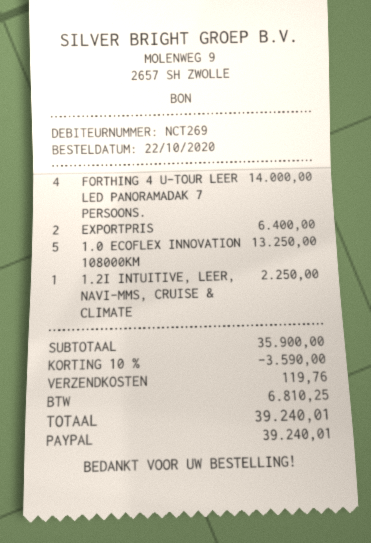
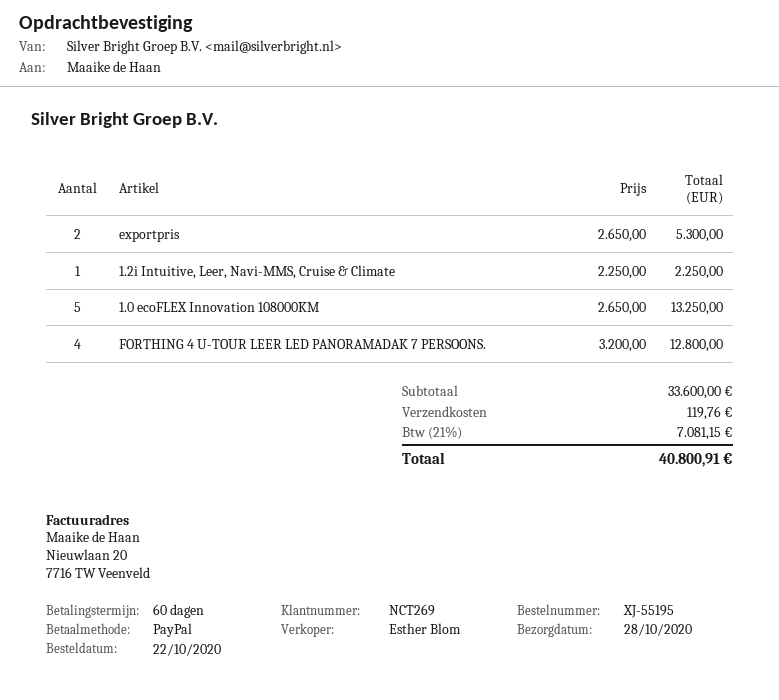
FORTHING 4 U-TOUR LEER LED PANORAMADAK 7 PERSOONS.: 4 for 14000.00 -> 4 for 12800.00
EXPORTPRIS: 2 for 6400.00 -> 2 for 5300.00
subtotal: 35900.00 -> 33600.00
discount: 10% = 3590.00 -> none
tax: 6810.25 -> 7081.15
total: 39240.01 -> 40800.91

